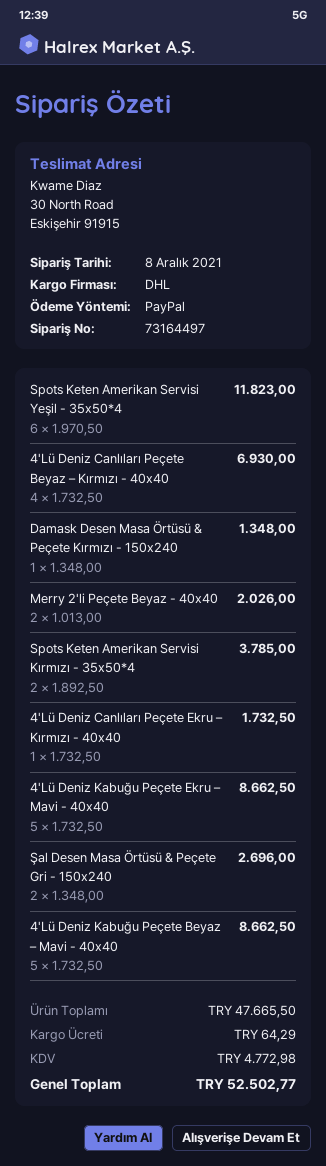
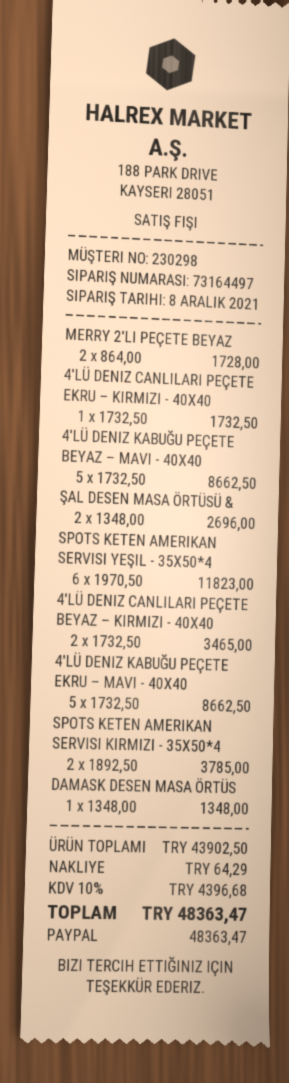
4'Lü Deniz Canlıları Peçete Beyaz – Kırmızı - 40x40: 4 x 1732.50 = 6930.00 -> 2 x 1732.50 = 3465.00
Merry 2'li Peçete Beyaz - 40x40: 2 x 1013.00 = 2026.00 -> 2 x 864.00 = 1728.00
subtotal: 47665.50 -> 43902.50
tax: 4772.98 -> 4396.68
total: 52502.77 -> 48363.47

